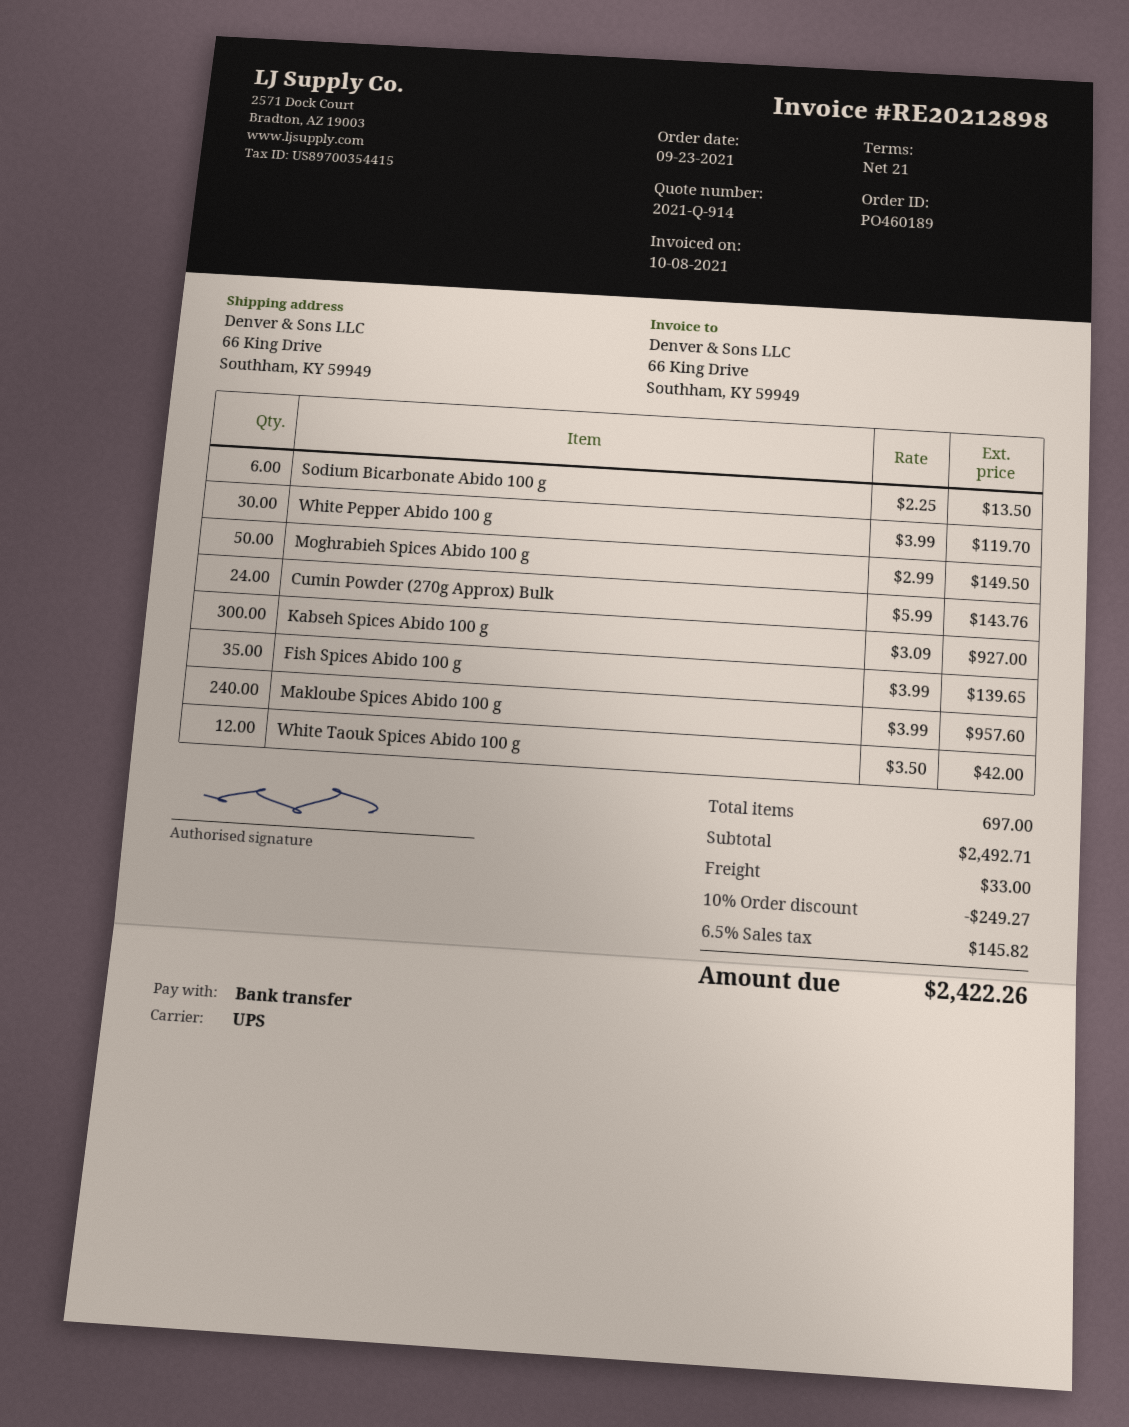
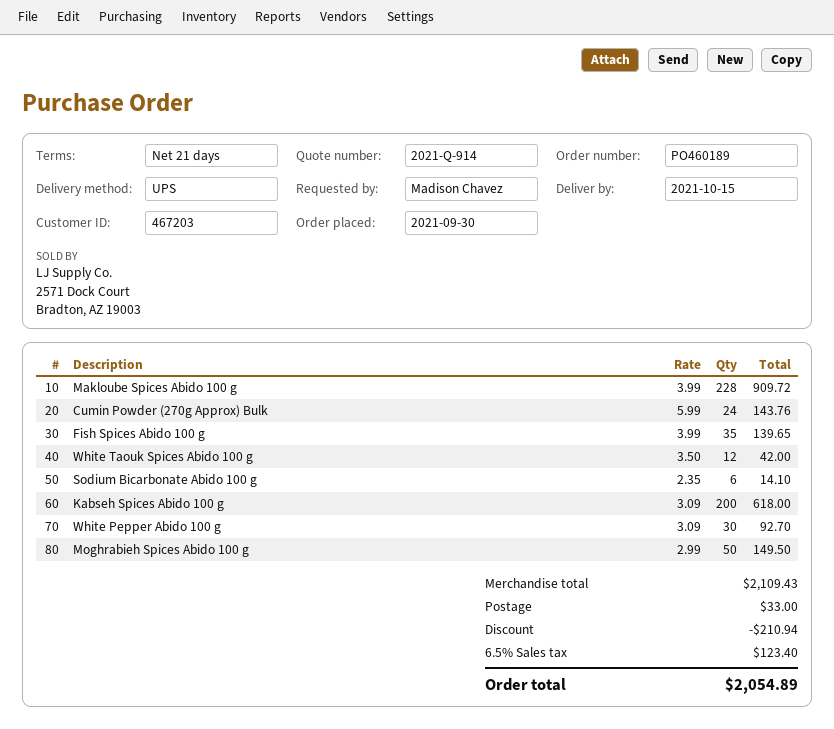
order date: 2021-09-23 -> 2021-09-30
Sodium Bicarbonate Abido 100 g: 6 x 2.25 = 13.50 -> 6 x 2.35 = 14.10
White Pepper Abido 100 g: 30 x 3.99 = 119.70 -> 30 x 3.09 = 92.70
Kabseh Spices Abido 100 g: 300 x 3.09 = 927.00 -> 200 x 3.09 = 618.00
Makloube Spices Abido 100 g: 240 x 3.99 = 957.60 -> 228 x 3.99 = 909.72
subtotal: 2492.71 -> 2109.43
discount: 249.27 -> 210.94
tax: 6.5% = 145.82 -> 6.5% = 123.40
total: 2422.26 -> 2054.89

